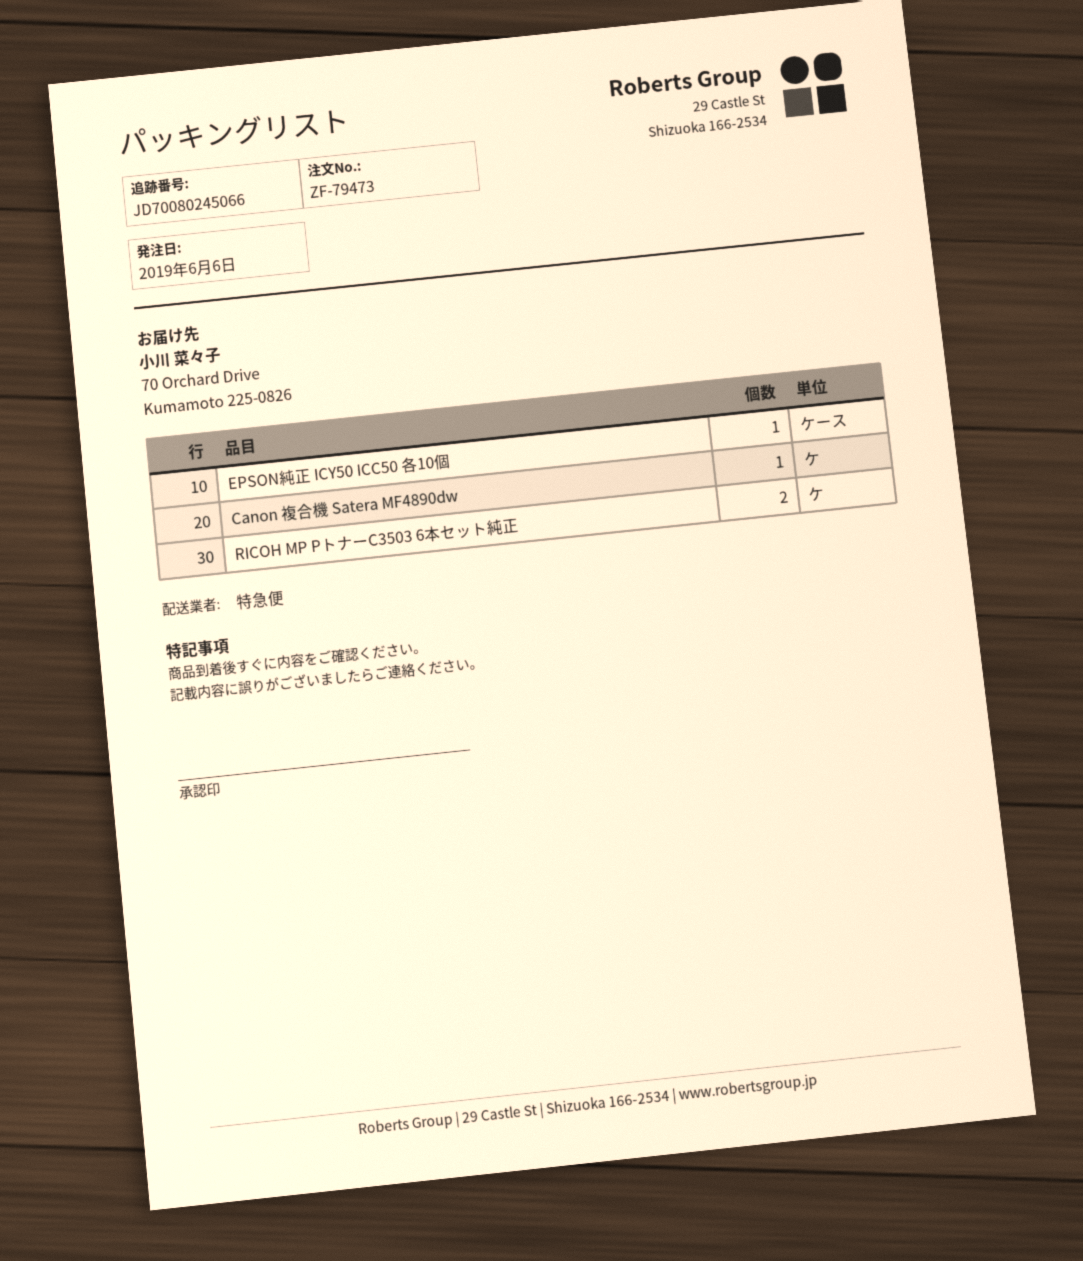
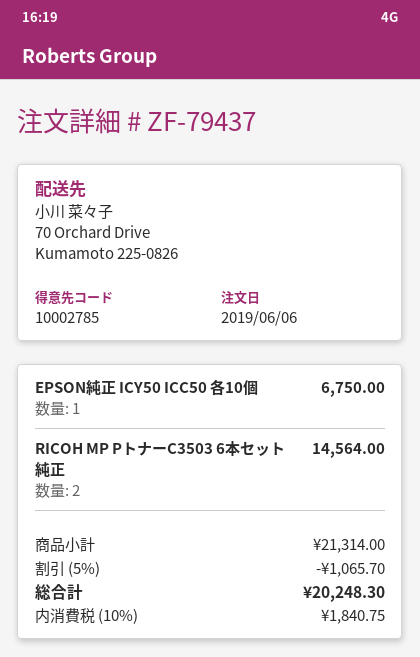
order number: ZF-79473 -> ZF-79437
Canon 複合機 Satera MF4890dw: 1 -> none

